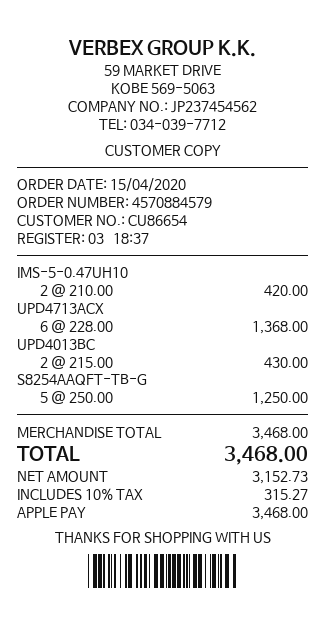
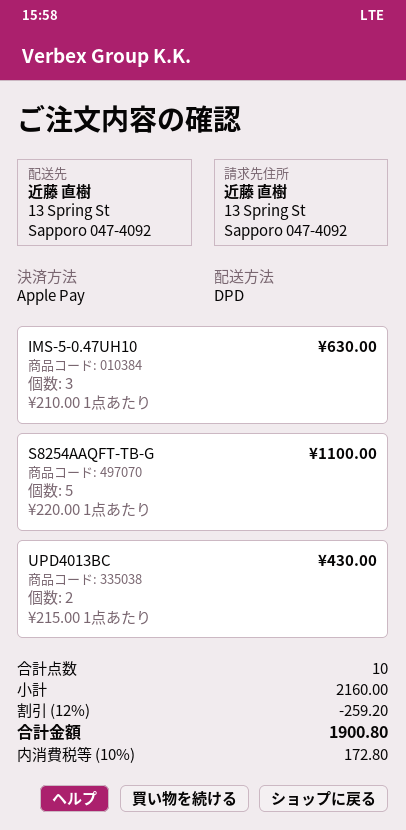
IMS-5-0.47UH10: 2 x 210.00 = 420.00 -> 3 x 210.00 = 630.00
UPD4713ACX: 6 x 228.00 = 1368.00 -> none
S8254AAQFT-TB-G: 5 x 250.00 = 1250.00 -> 5 x 220.00 = 1100.00
subtotal: 3468.00 -> 2160.00
discount: none -> 12% = 259.20
tax: 10% = 315.27 -> 10% = 172.80
total: 3468.00 -> 1900.80

